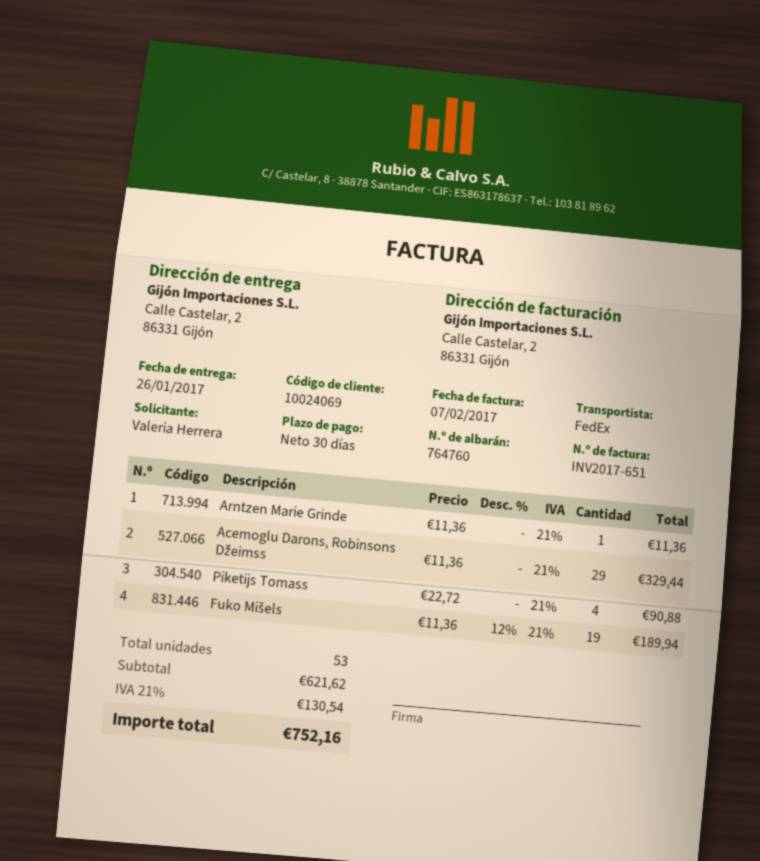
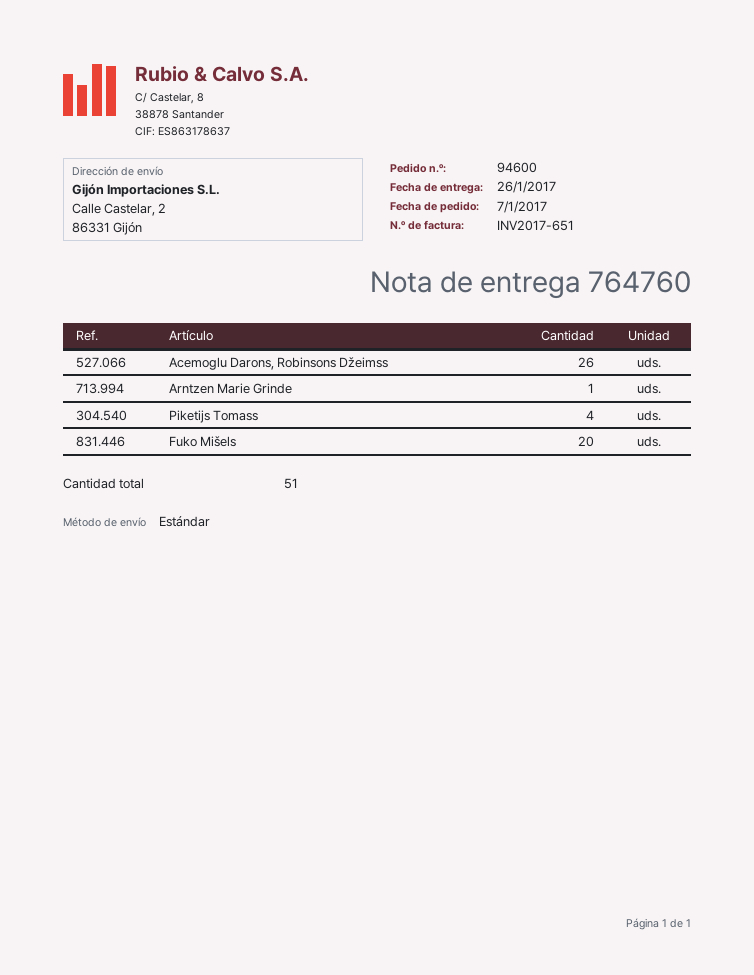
shipping method: FedEx -> standard
Acemoglu Darons, Robinsons Džeimss: 29 -> 26
Fuko Mišels: 19 -> 20
total quantity: 53 -> 51

